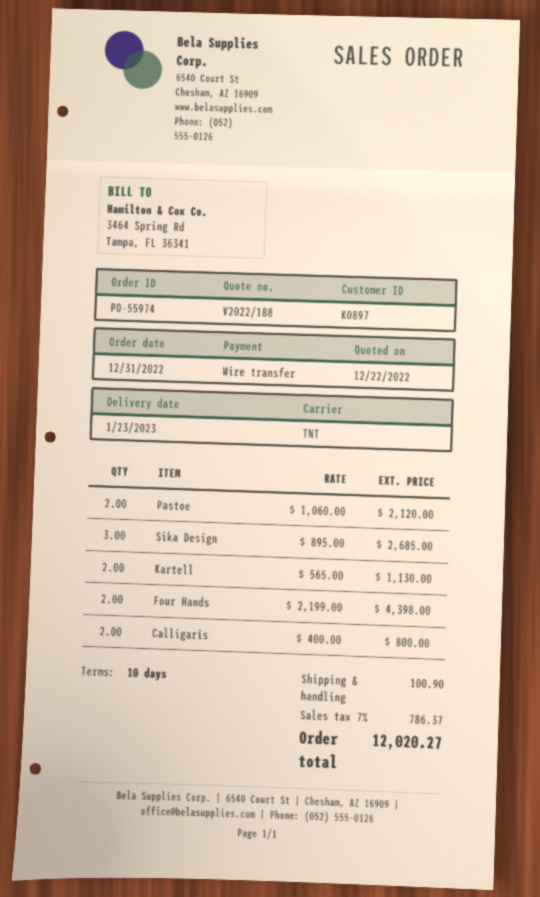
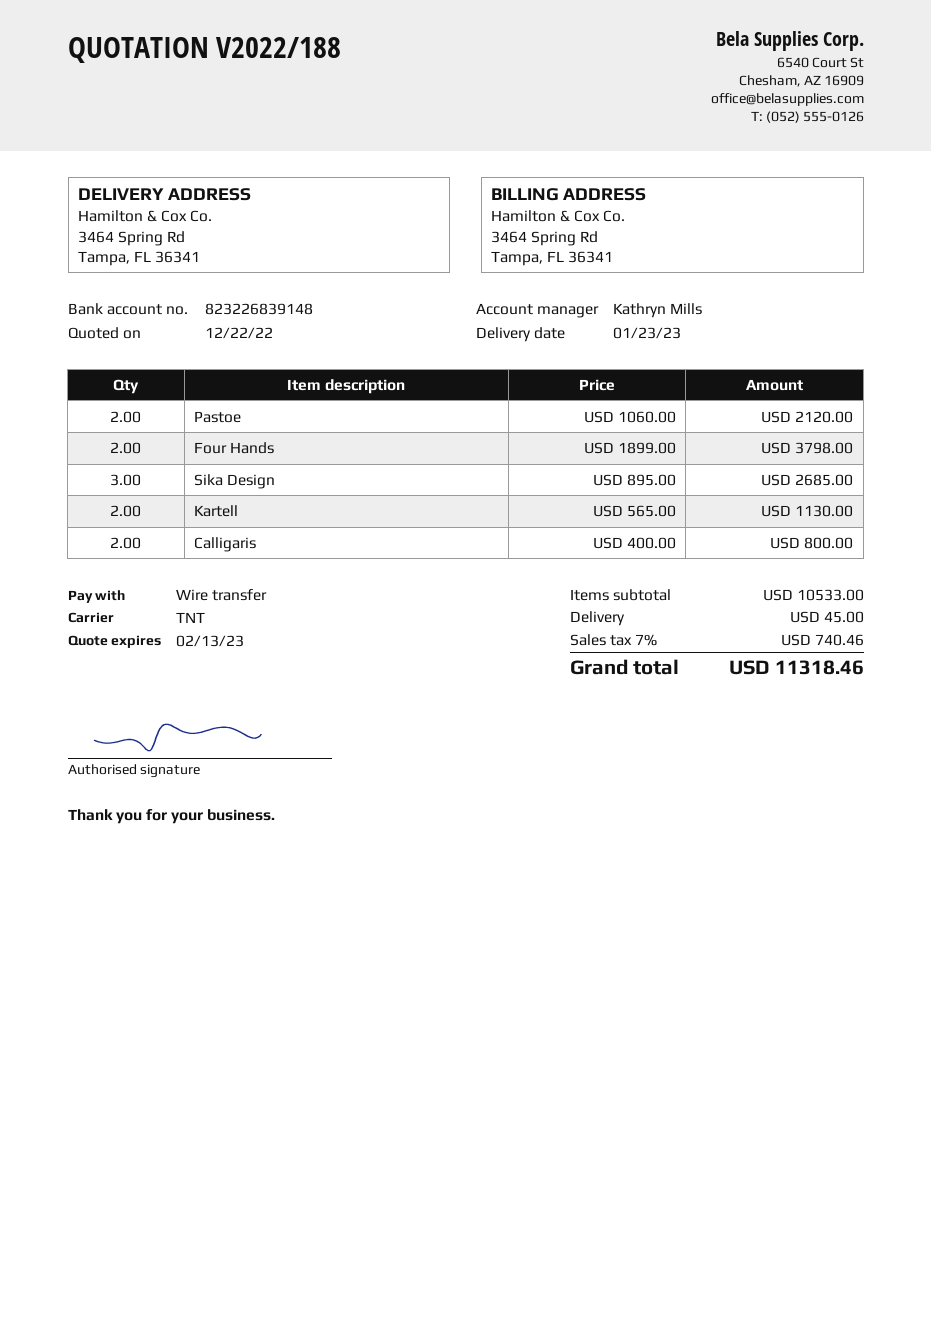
Four Hands: 2 x 2199.00 = 4398.00 -> 2 x 1899.00 = 3798.00
shipping: 100.90 -> 45.00
tax: 7% = 786.37 -> 7% = 740.46
total: 12020.27 -> 11318.46

